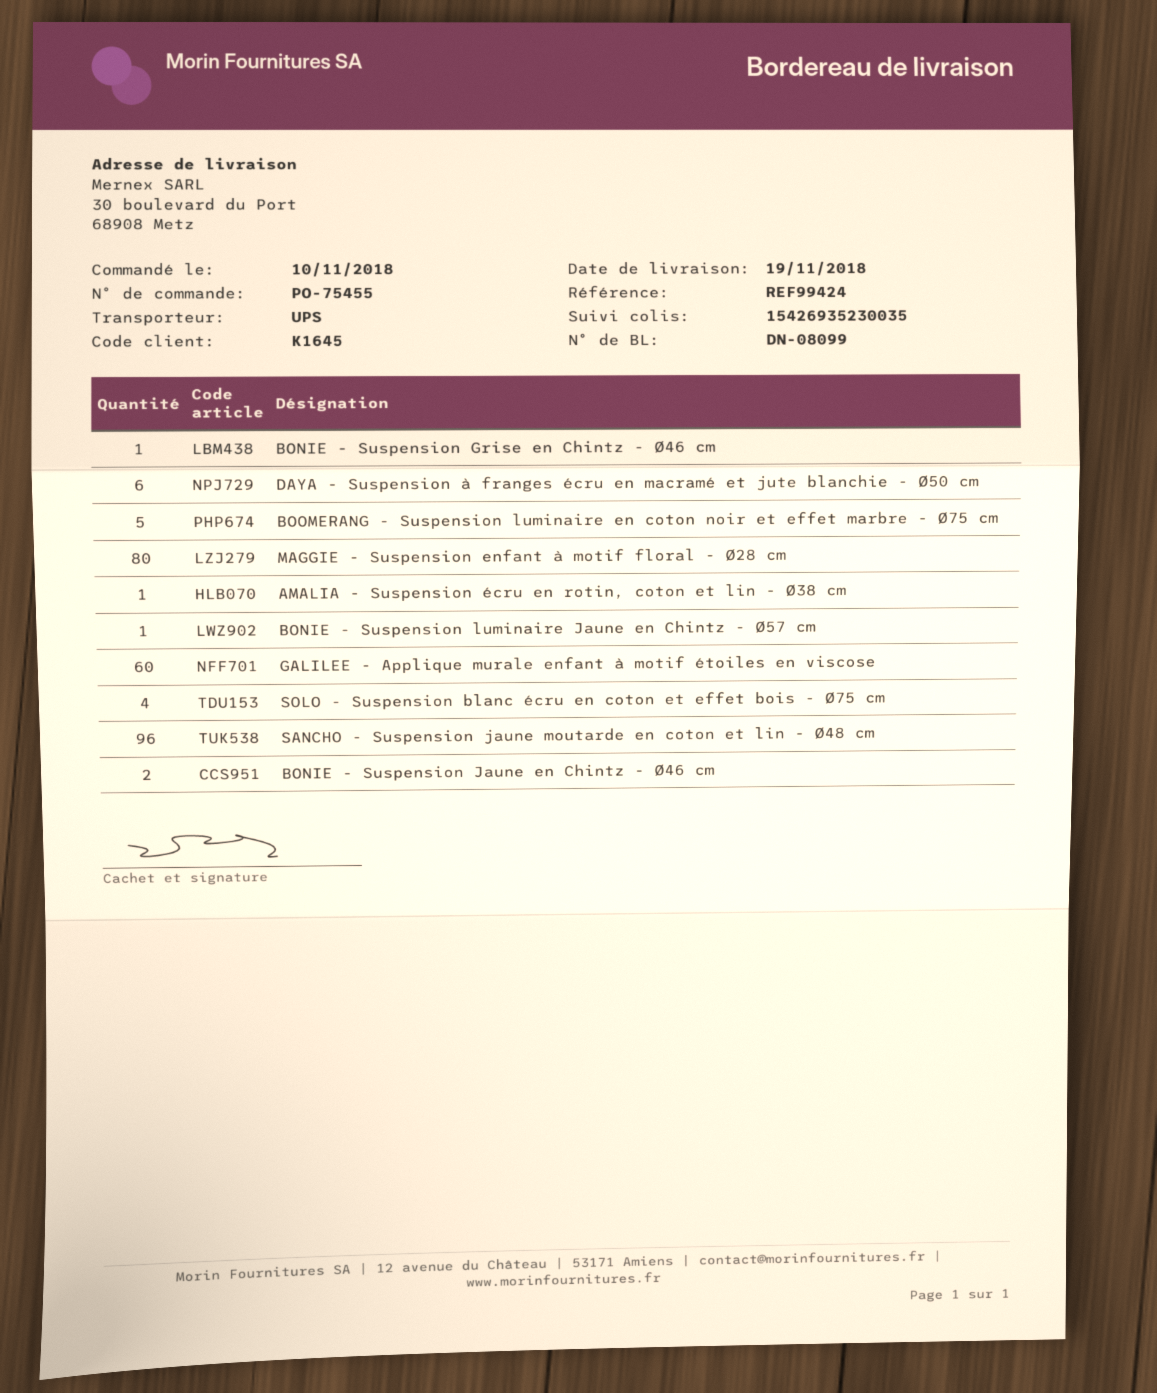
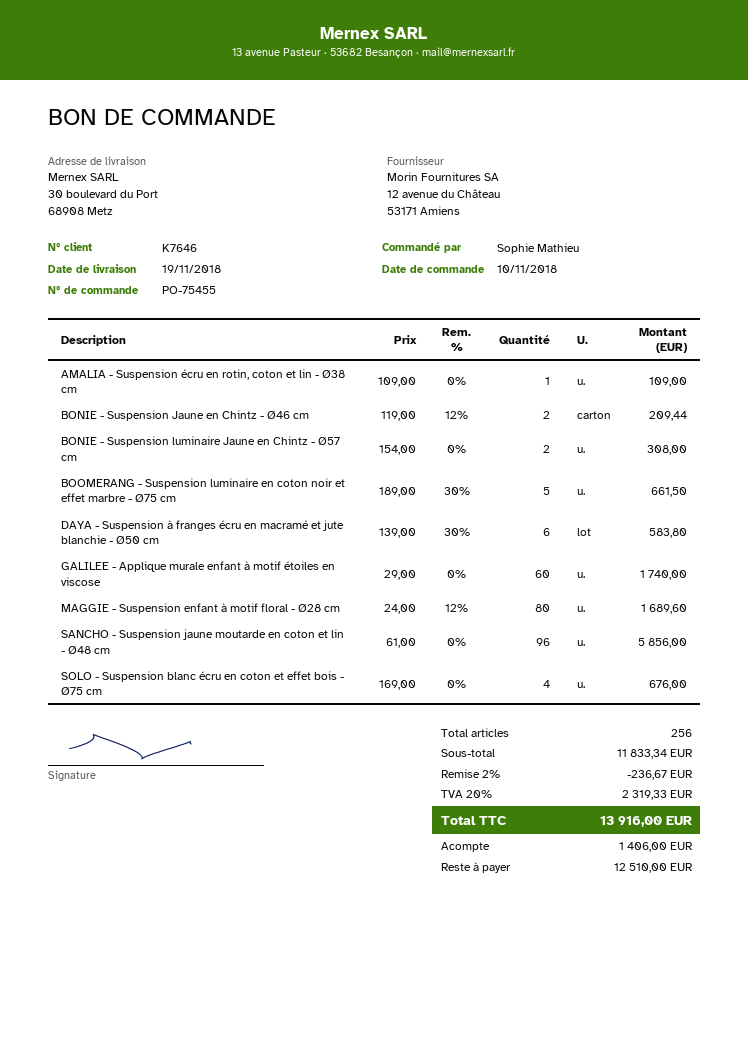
customer number: K1645 -> K7646
BONIE - Suspension Grise en Chintz - Ø46 cm: 1 -> none
BONIE - Suspension luminaire Jaune en Chintz - Ø57 cm: 1 -> 2

